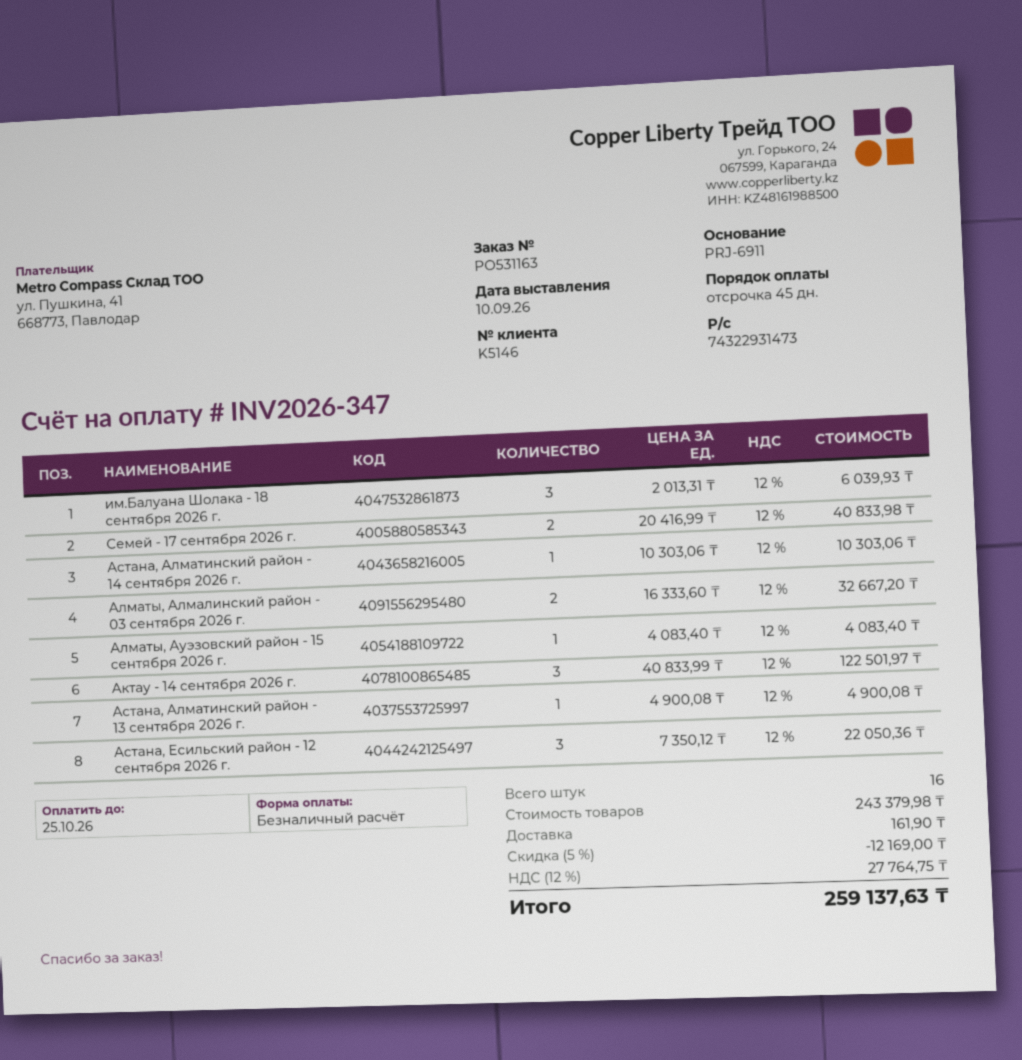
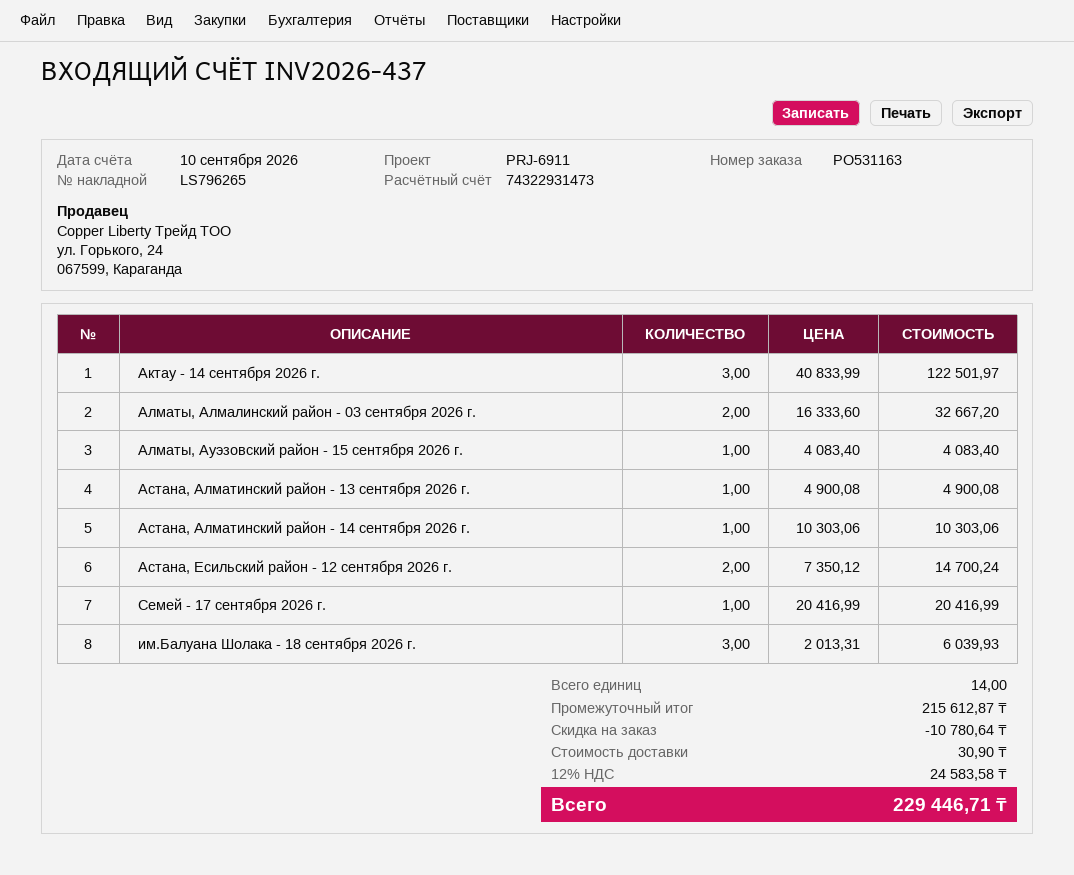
invoice number: INV2026-347 -> INV2026-437
Семей - 17 сентября 2026 г.: 2 x 20416.99 = 40833.98 -> 1 x 20416.99 = 20416.99
Астана, Есильский район - 12 сентября 2026 г.: 3 x 7350.12 = 22050.36 -> 2 x 7350.12 = 14700.24
total quantity: 16 -> 14
subtotal: 243379.98 -> 215612.87
discount: 12169.00 -> 10780.64
shipping: 161.90 -> 30.90
tax: 12% = 27764.75 -> 12% = 24583.58
total: 259137.63 -> 229446.71

